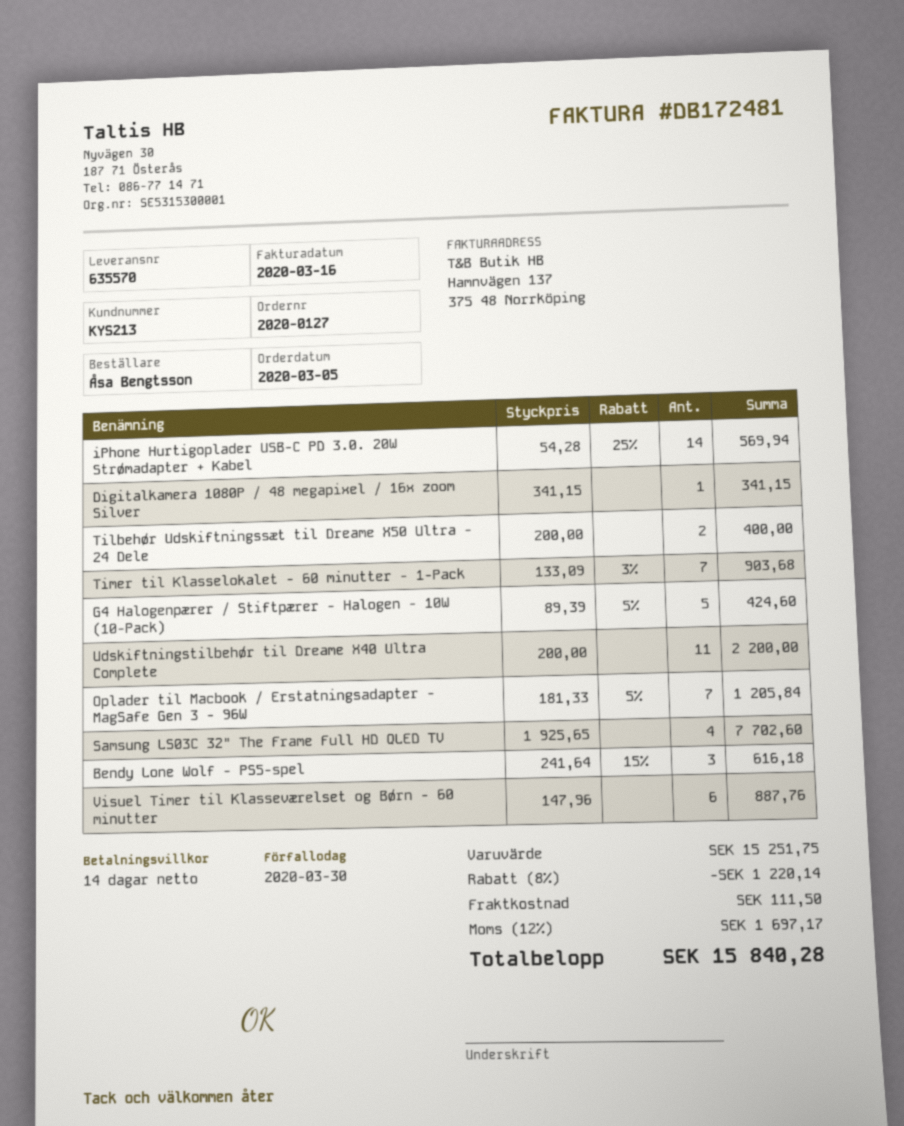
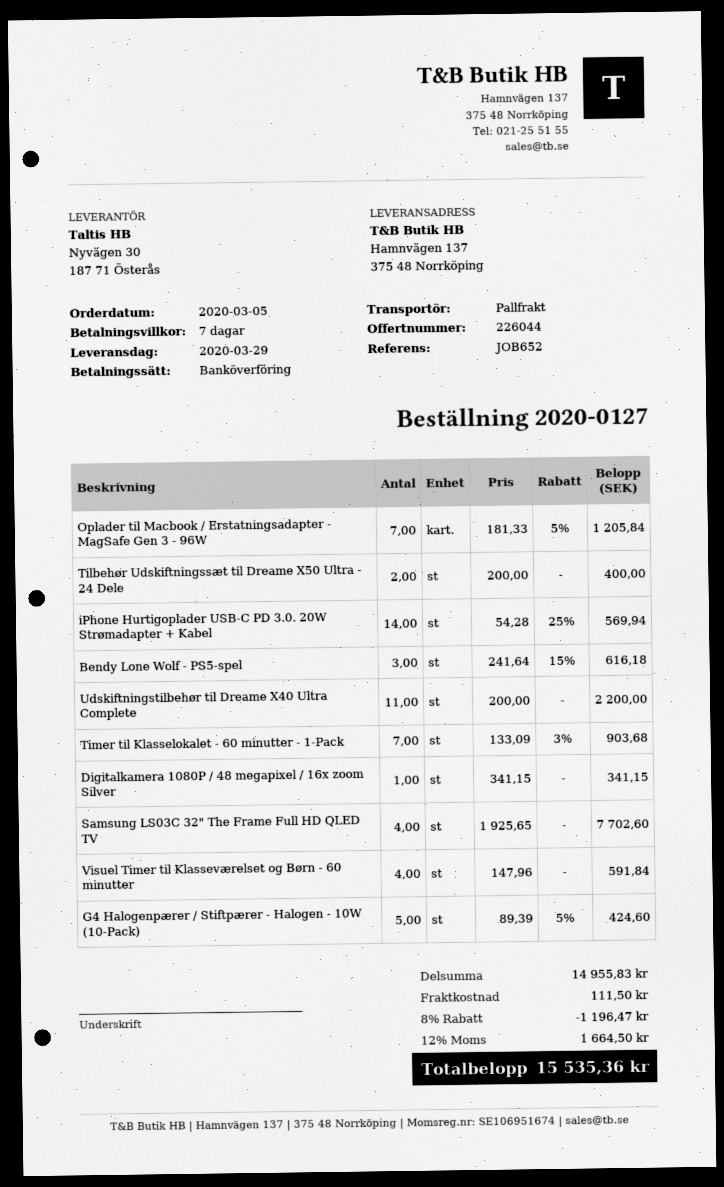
payment terms: 14 days -> 7 days
Visuel Timer til Klasseværelset og Børn - 60 minutter: 6 x 147.96 = 887.76 -> 4 x 147.96 = 591.84
subtotal: 15251.75 -> 14955.83
discount: 8% = 1220.14 -> 8% = 1196.47
tax: 12% = 1697.17 -> 12% = 1664.50
total: 15840.28 -> 15535.36

